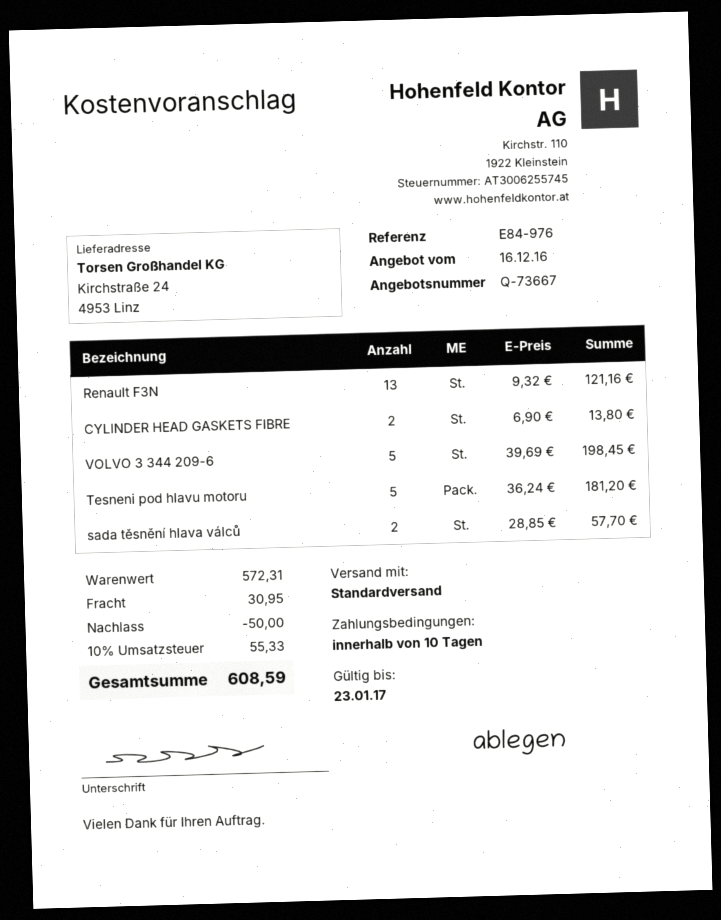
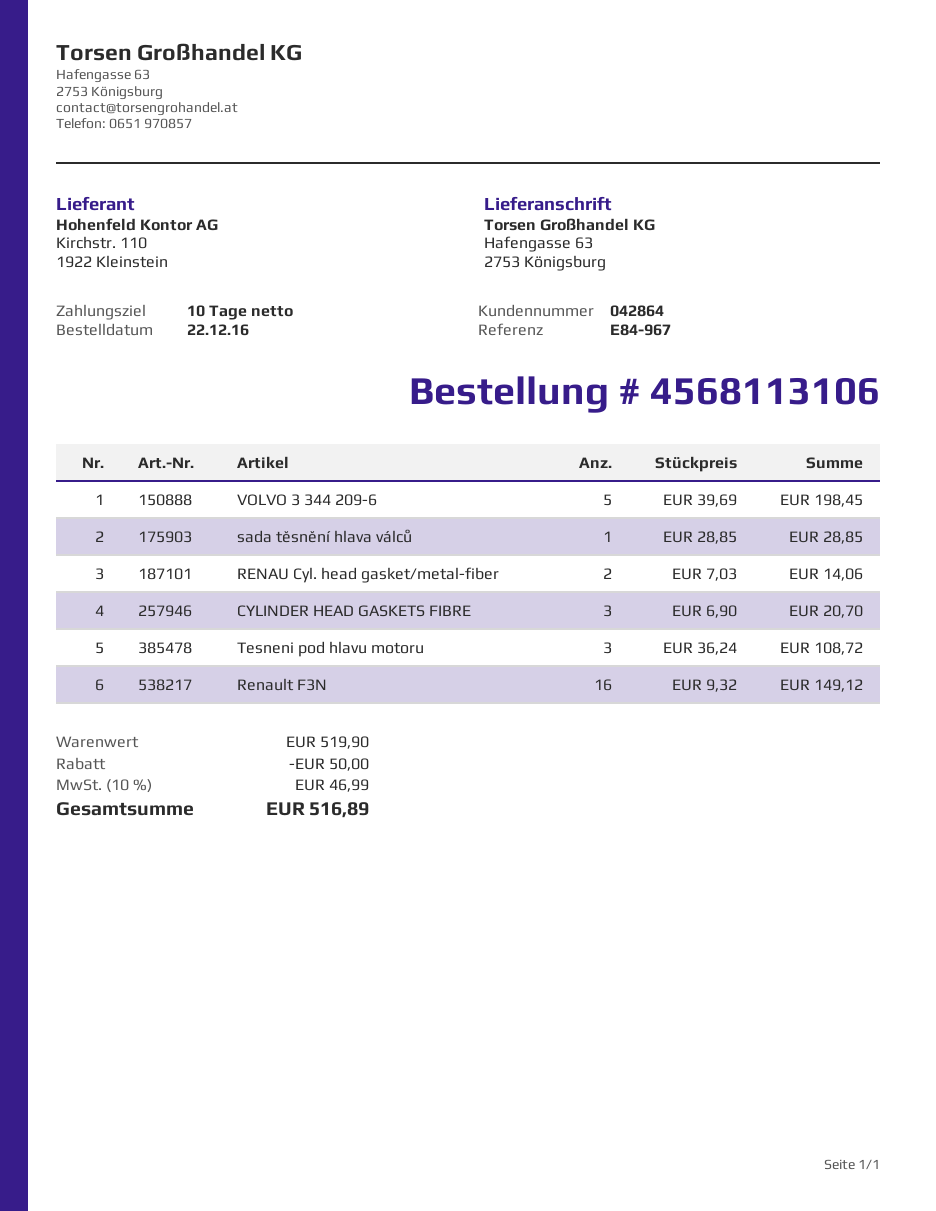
reference: E84-976 -> E84-967
ship to: Kirchstraße 24, 4953 Linz -> Hafengasse 63, 2753 Königsburg
Renault F3N: 13 x 9.32 = 121.16 -> 16 x 9.32 = 149.12
CYLINDER HEAD GASKETS FIBRE: 2 x 6.90 = 13.80 -> 3 x 6.90 = 20.70
Tesneni pod hlavu motoru: 5 x 36.24 = 181.20 -> 3 x 36.24 = 108.72
sada těsnění hlava válců: 2 x 28.85 = 57.70 -> 1 x 28.85 = 28.85
RENAU Cyl. head gasket/metal-fiber: none -> 2 x 7.03 = 14.06
subtotal: 572.31 -> 519.90
shipping: 30.95 -> none
tax: 10% = 55.33 -> 10% = 46.99
total: 608.59 -> 516.89

